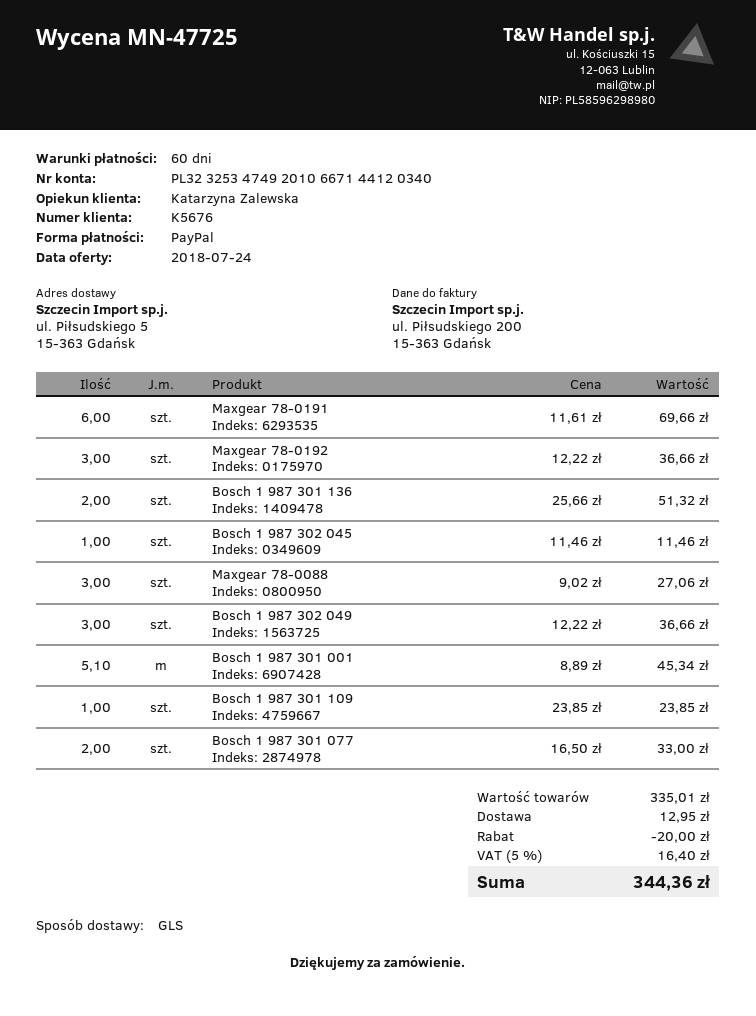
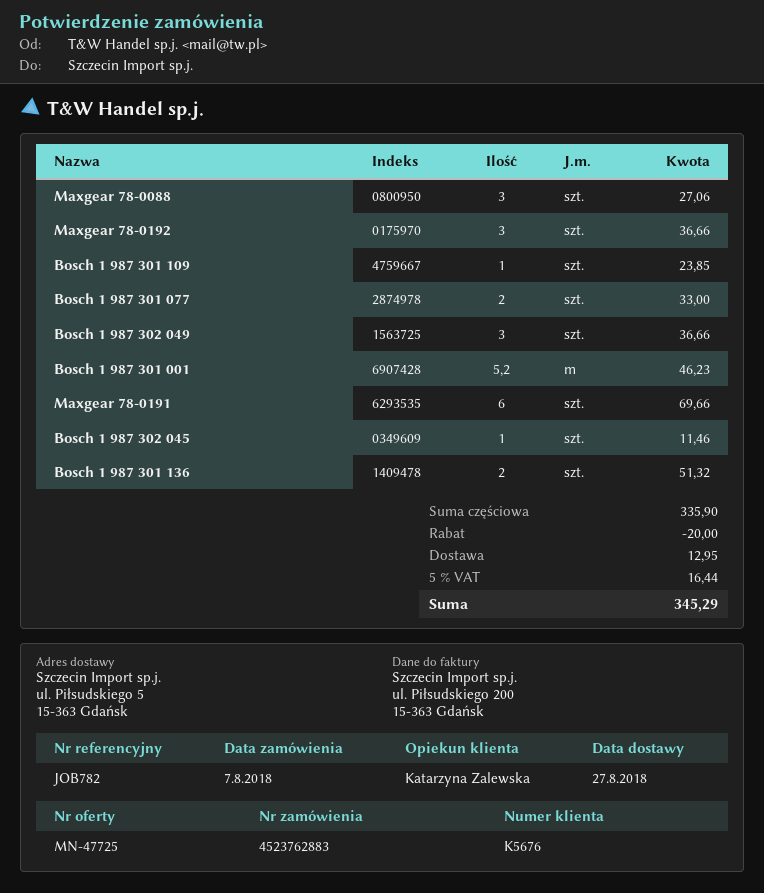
Bosch 1 987 301 001: 5.1 for 45.34 -> 5.2 for 46.23
subtotal: 335.01 -> 335.90
tax: 5% = 16.40 -> 5% = 16.44
total: 344.36 -> 345.29

